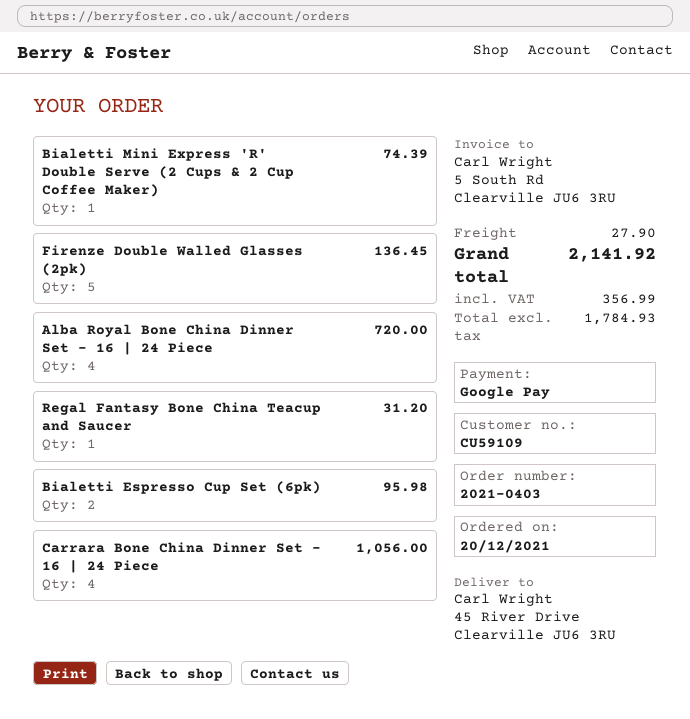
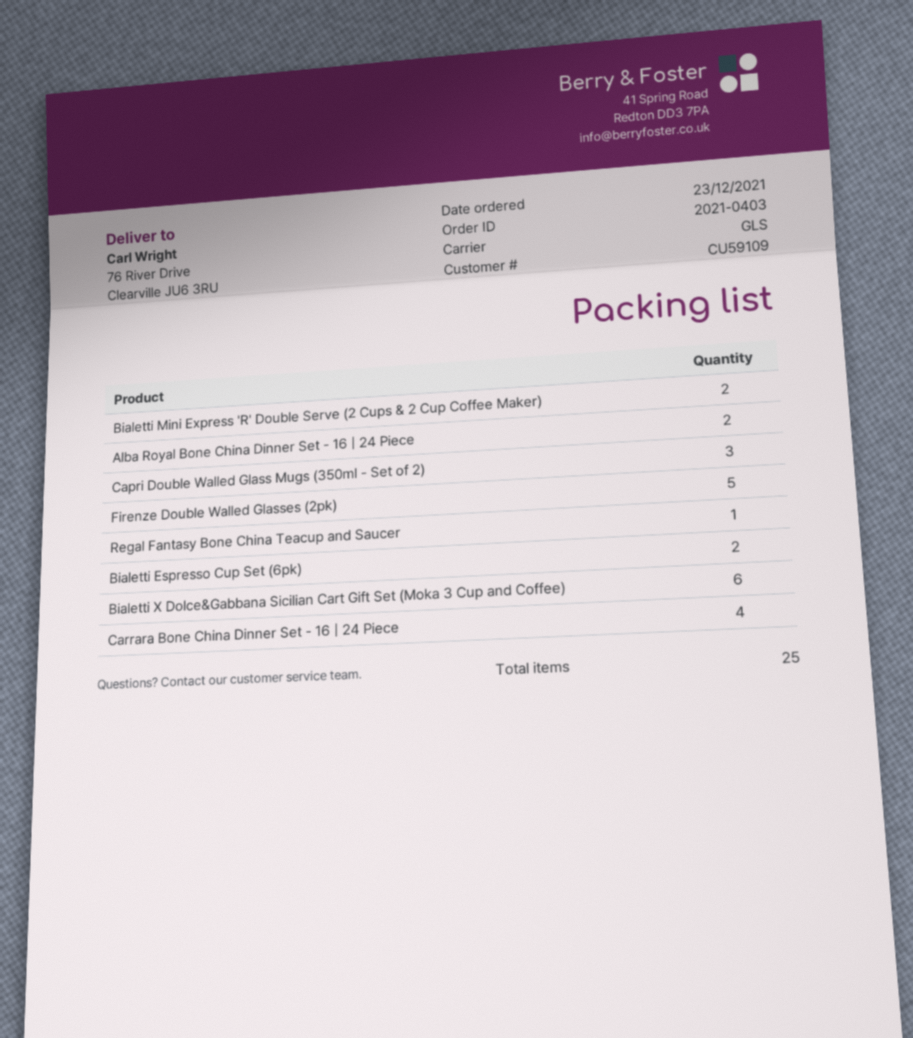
order date: 2021-12-20 -> 2021-12-23
ship to: 45 River Drive, Clearville JU6 3RU -> 76 River Drive, Clearville JU6 3RU
Bialetti Mini Express 'R' Double Serve (2 Cups & 2 Cup Coffee Maker): 1 -> 2
Alba Royal Bone China Dinner Set - 16 | 24 Piece: 4 -> 2
Capri Double Walled Glass Mugs (350ml - Set of 2): none -> 3
Bialetti X Dolce&Gabbana Sicilian Cart Gift Set (Moka 3 Cup and Coffee): none -> 6

